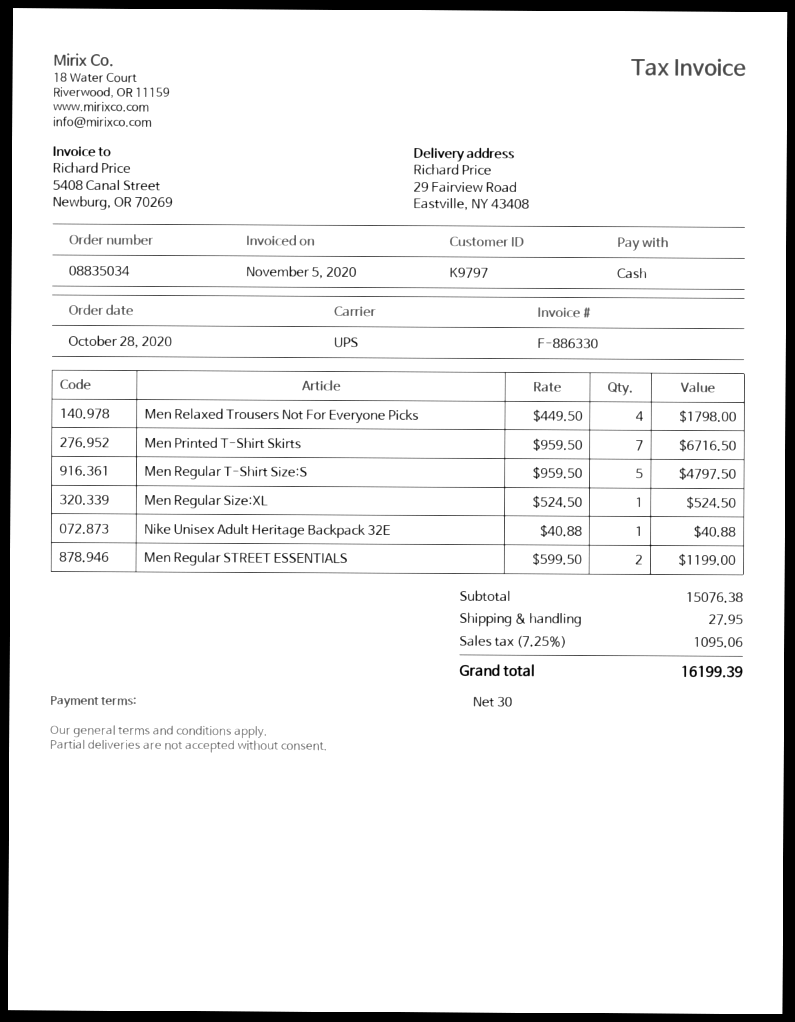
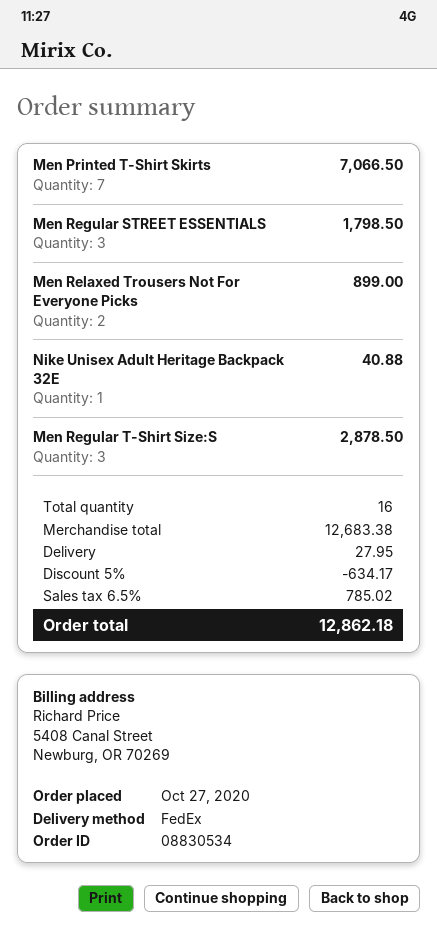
order number: 08835034 -> 08830534
order date: 2020-10-28 -> 2020-10-27
shipping method: UPS -> FedEx
Men Relaxed Trousers Not For Everyone Picks: 4 for 1798.00 -> 2 for 899.00
Men Printed T-Shirt Skirts: 7 for 6716.50 -> 7 for 7066.50
Men Regular T-Shirt Size:S: 5 for 4797.50 -> 3 for 2878.50
Men Regular Size:XL: 1 for 524.50 -> none
Men Regular STREET ESSENTIALS: 2 for 1199.00 -> 3 for 1798.50
subtotal: 15076.38 -> 12683.38
discount: none -> 5% = 634.17
tax: 7.25% = 1095.06 -> 6.5% = 785.02
total: 16199.39 -> 12862.18

